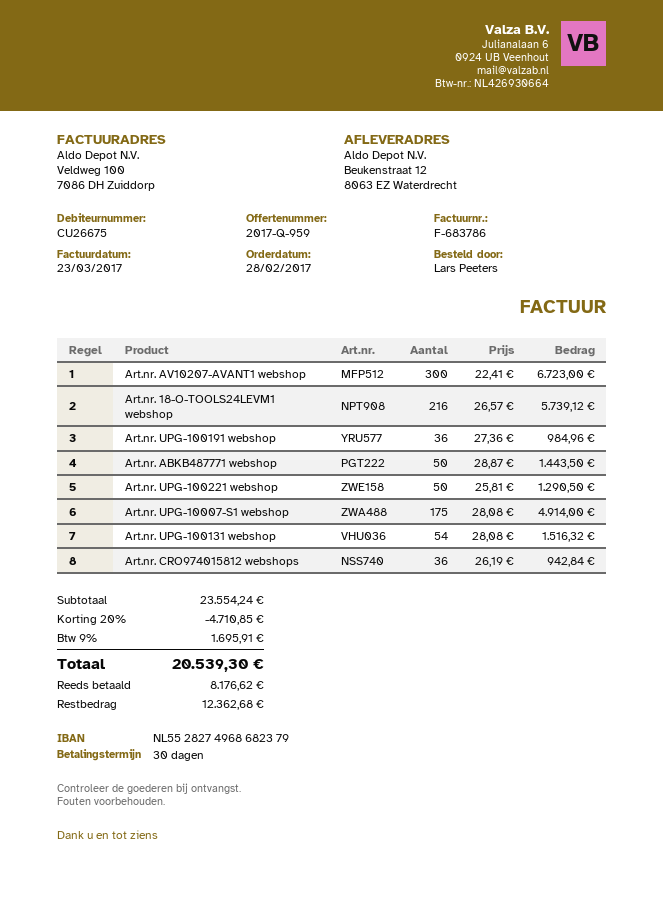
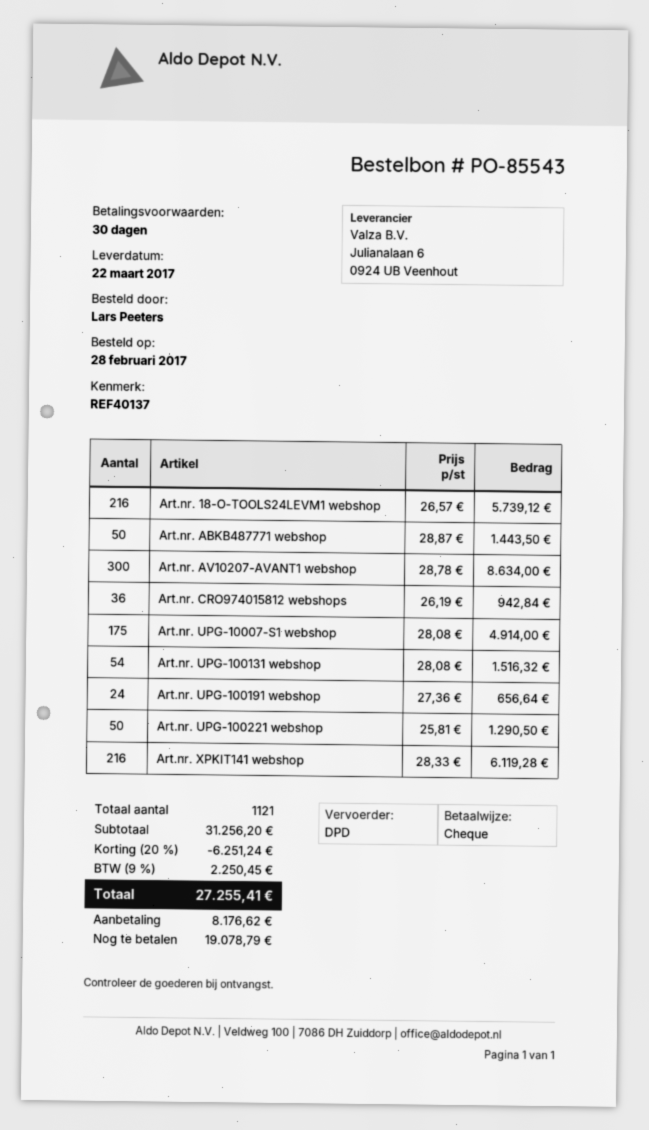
Art.nr. AV10207-AVANT1 webshop: 300 x 22.41 = 6723.00 -> 300 x 28.78 = 8634.00
Art.nr. UPG-100191 webshop: 36 x 27.36 = 984.96 -> 24 x 27.36 = 656.64
Art.nr. XPKIT141 webshop: none -> 216 x 28.33 = 6119.28
subtotal: 23554.24 -> 31256.20
discount: 20% = 4710.85 -> 20% = 6251.24
tax: 9% = 1695.91 -> 9% = 2250.45
total: 20539.30 -> 27255.41
balance: 12362.68 -> 19078.79

